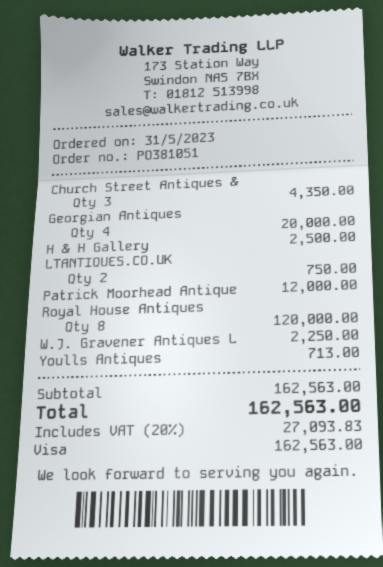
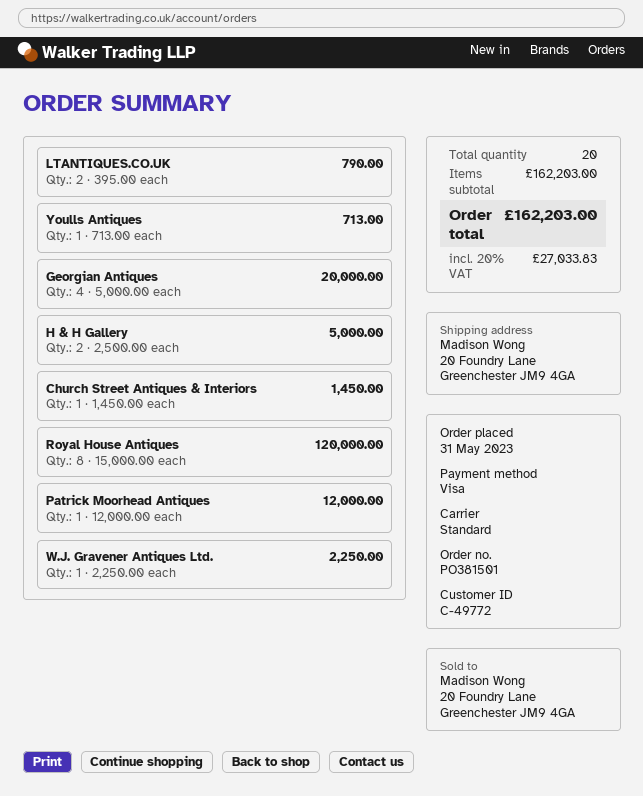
order number: PO381051 -> PO381501
Church Street Antiques &: 3 for 4350.00 -> 1 for 1450.00
H & H Gallery: 1 for 2500.00 -> 2 for 5000.00
LTANTIQUES.CO.UK: 2 for 750.00 -> 2 for 790.00
subtotal: 162563.00 -> 162203.00
tax: 20% = 27093.83 -> 20% = 27033.83
total: 162563.00 -> 162203.00

